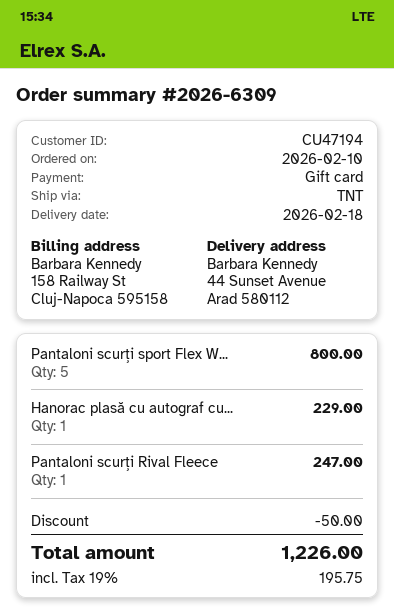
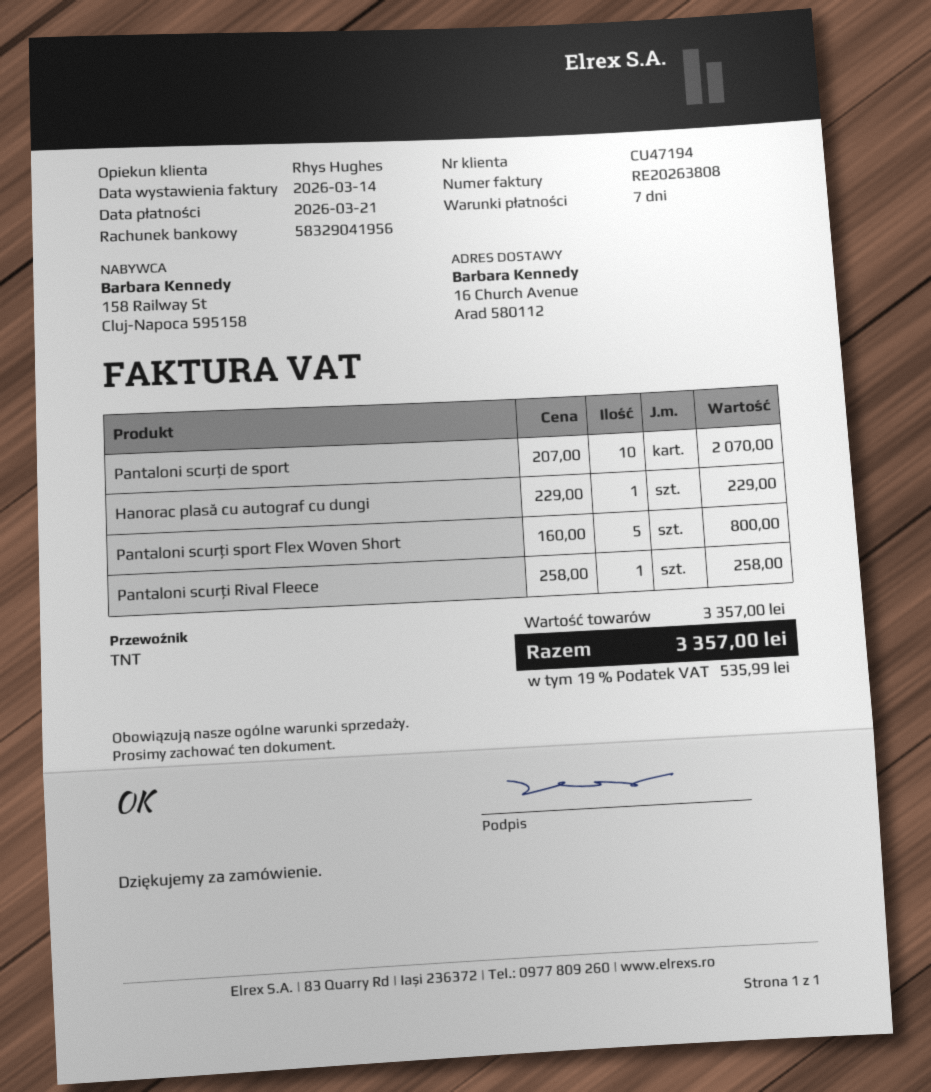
ship to: 44 Sunset Avenue, Arad 580112 -> 16 Church Avenue, Arad 580112
Pantaloni scurți Rival Fleece: 1 for 247.00 -> 1 for 258.00
Pantaloni scurți de sport: none -> 10 for 2070.00
discount: 50.00 -> none
tax: 19% = 195.75 -> 19% = 535.99
total: 1226.00 -> 3357.00

